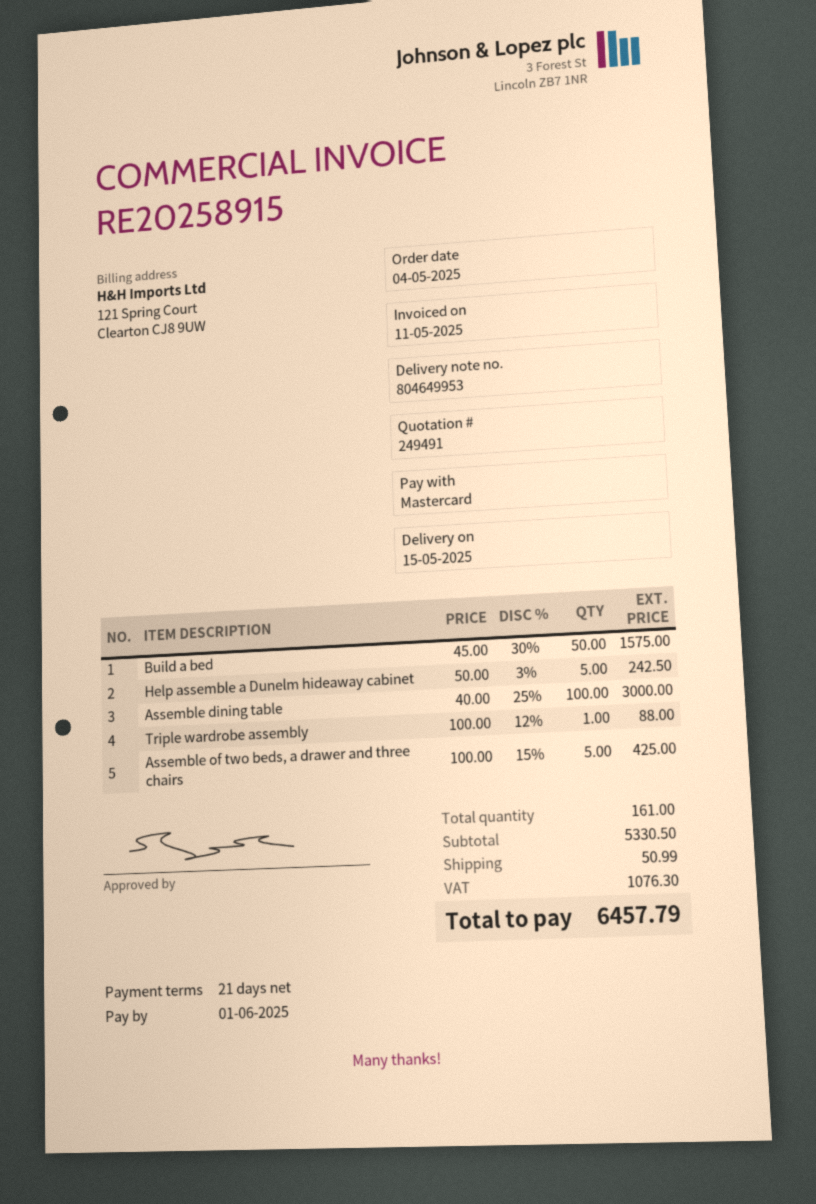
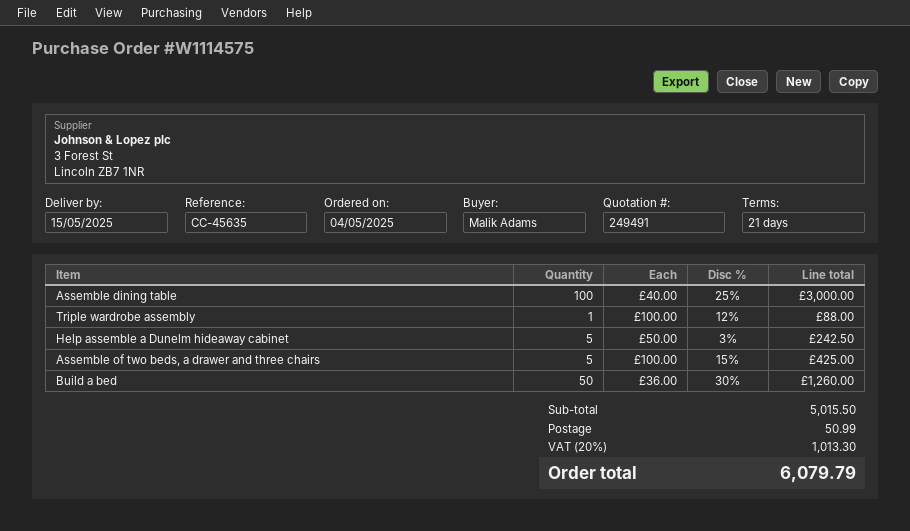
Build a bed: 50 x 45.00 - 30% = 1575.00 -> 50 x 36.00 - 30% = 1260.00
subtotal: 5330.50 -> 5015.50
tax: 1076.30 -> 1013.30
total: 6457.79 -> 6079.79

